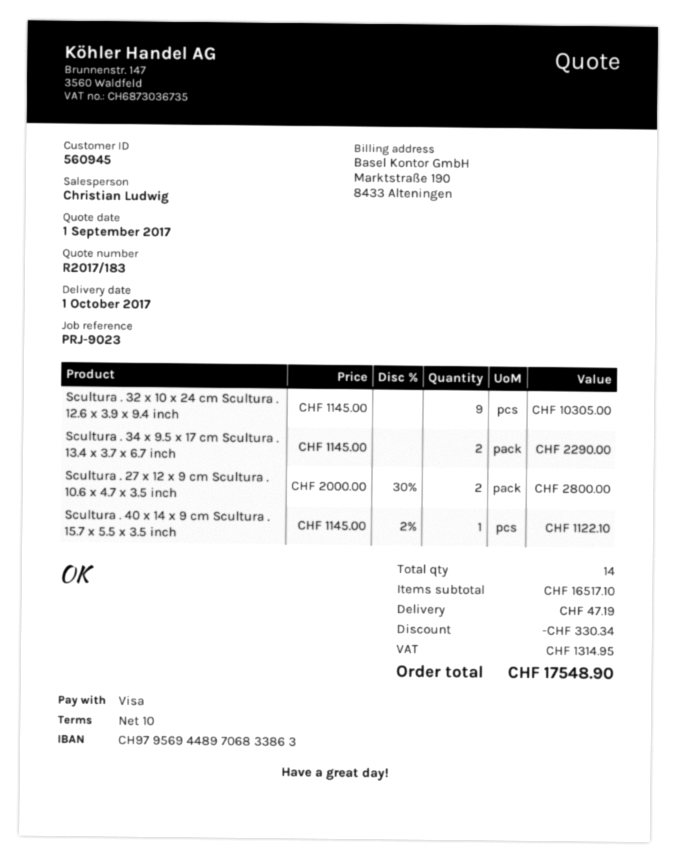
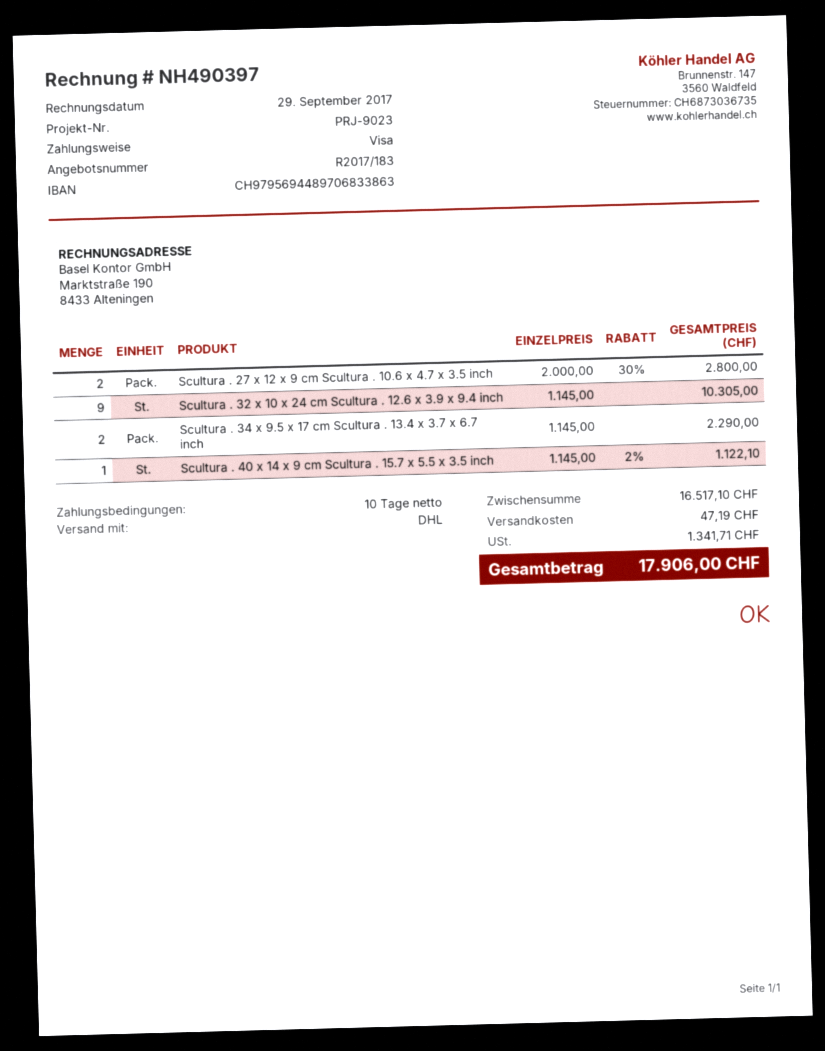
discount: 330.34 -> none
tax: 1314.95 -> 1341.71
total: 17548.90 -> 17906.00

